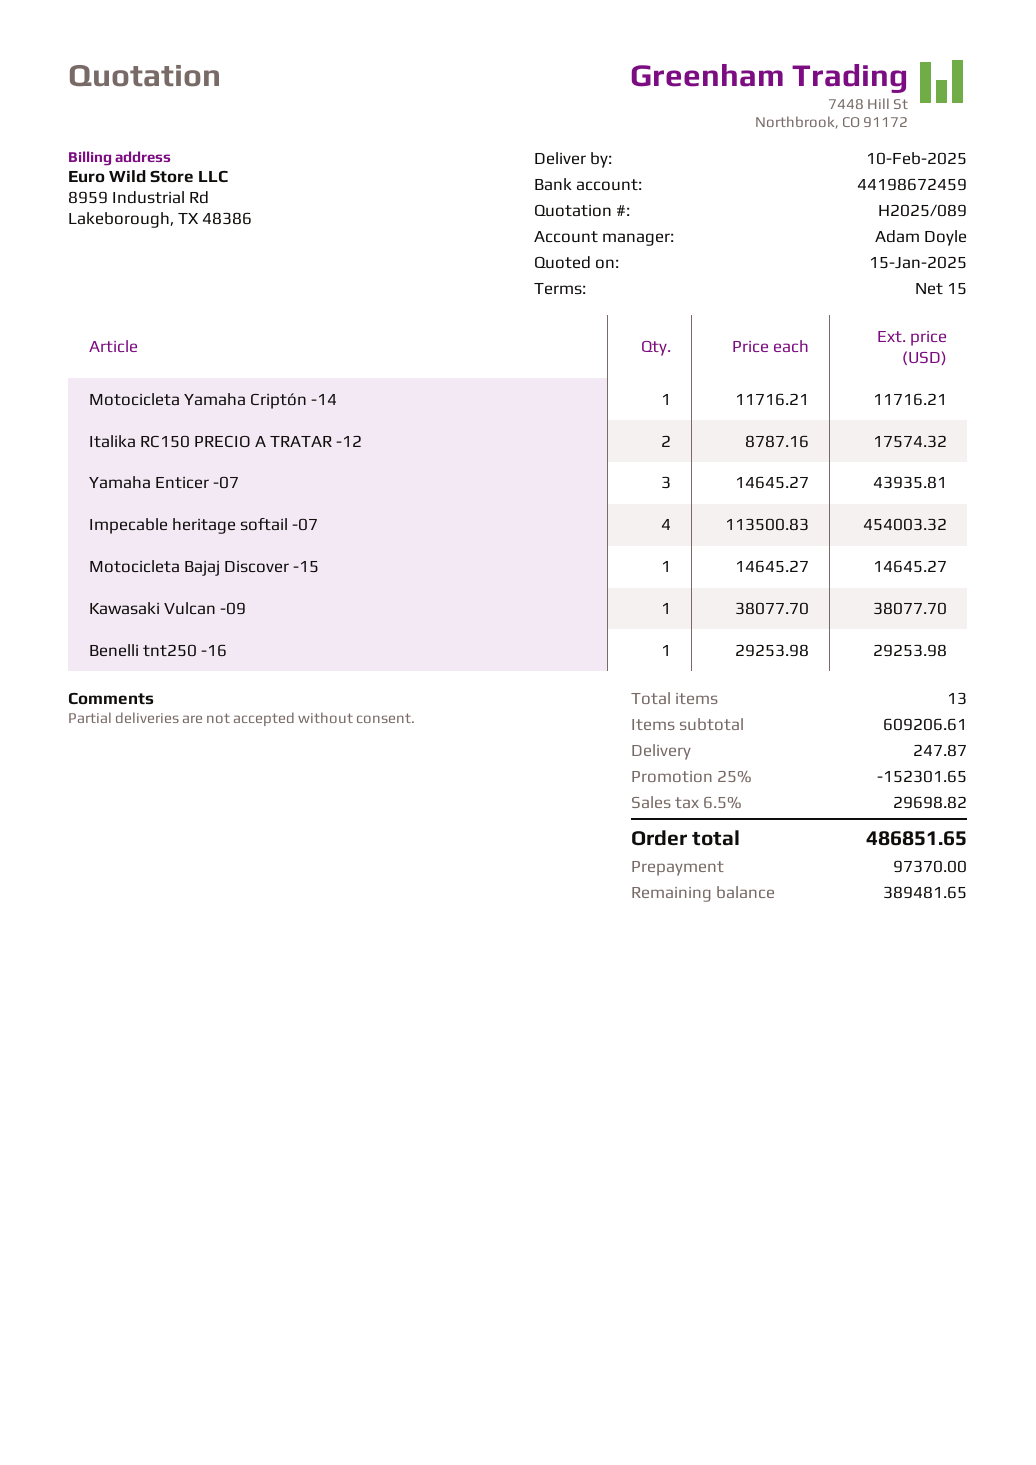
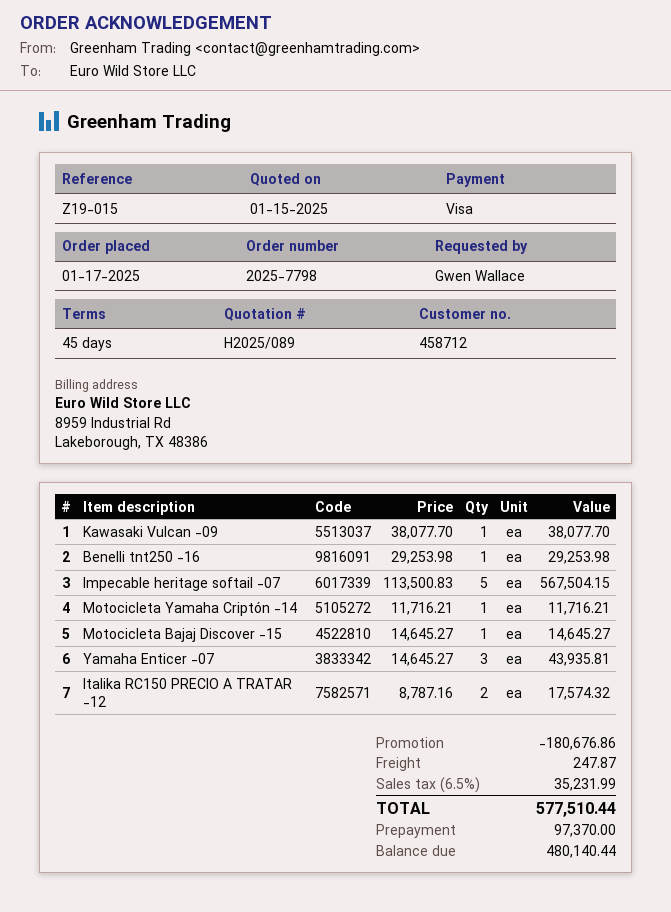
payment terms: 15 days -> 45 days
Impecable heritage softail -07: 4 x 113500.83 = 454003.32 -> 5 x 113500.83 = 567504.15
discount: 152301.65 -> 180676.86
tax: 6.5% = 29698.82 -> 6.5% = 35231.99
total: 486851.65 -> 577510.44
balance: 389481.65 -> 480140.44

